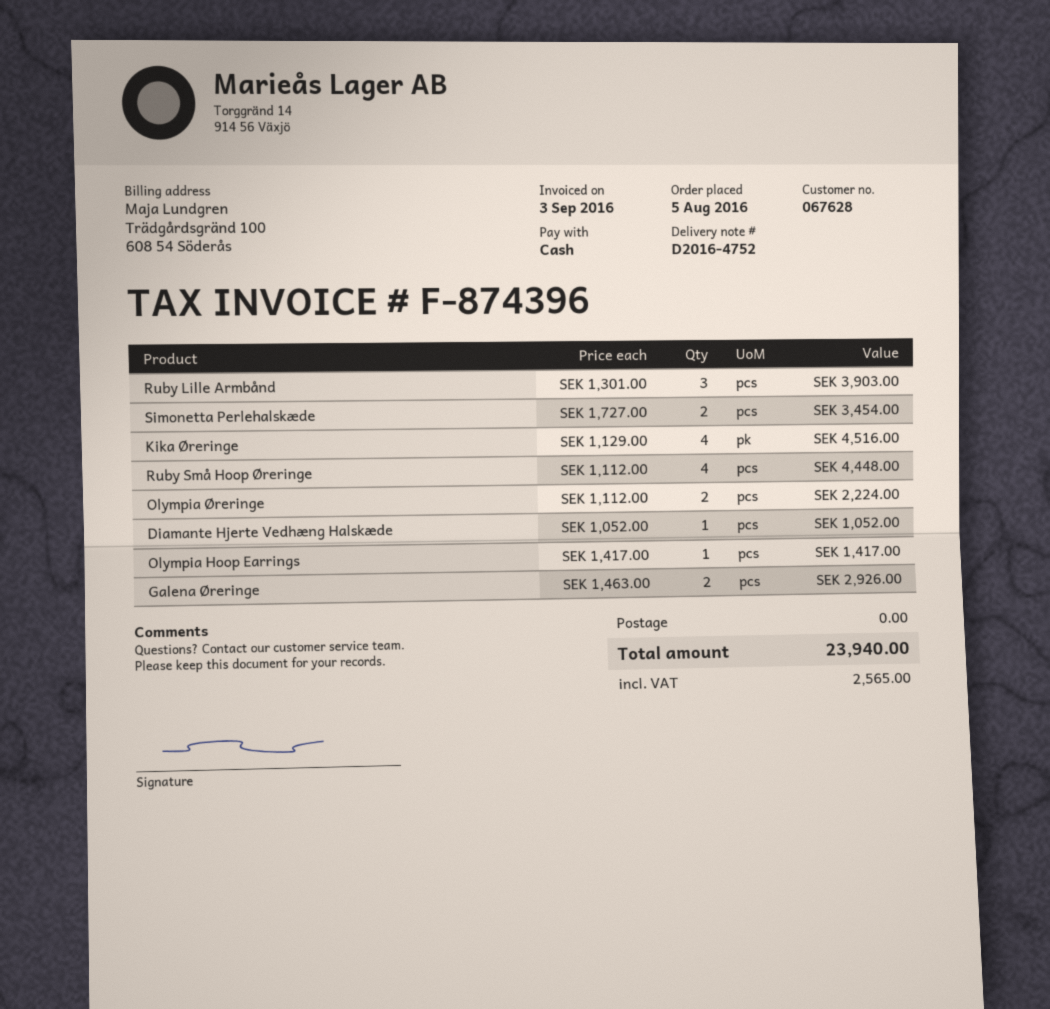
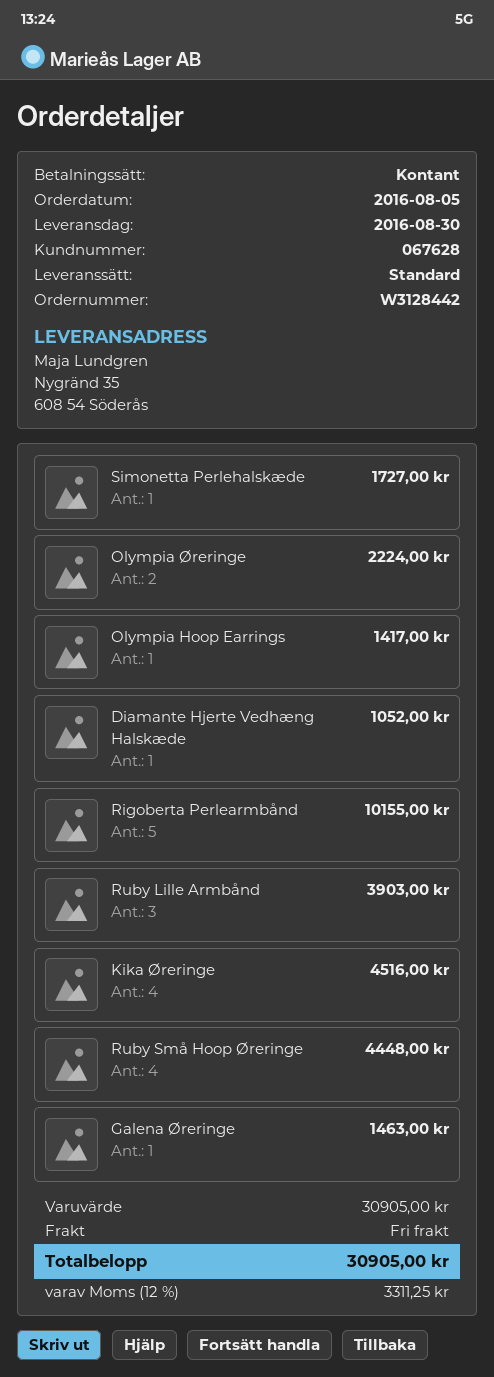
Simonetta Perlehalskæde: 2 for 3454.00 -> 1 for 1727.00
Galena Øreringe: 2 for 2926.00 -> 1 for 1463.00
Rigoberta Perlearmbånd: none -> 5 for 10155.00
tax: 2565.00 -> 3311.25
total: 23940.00 -> 30905.00

